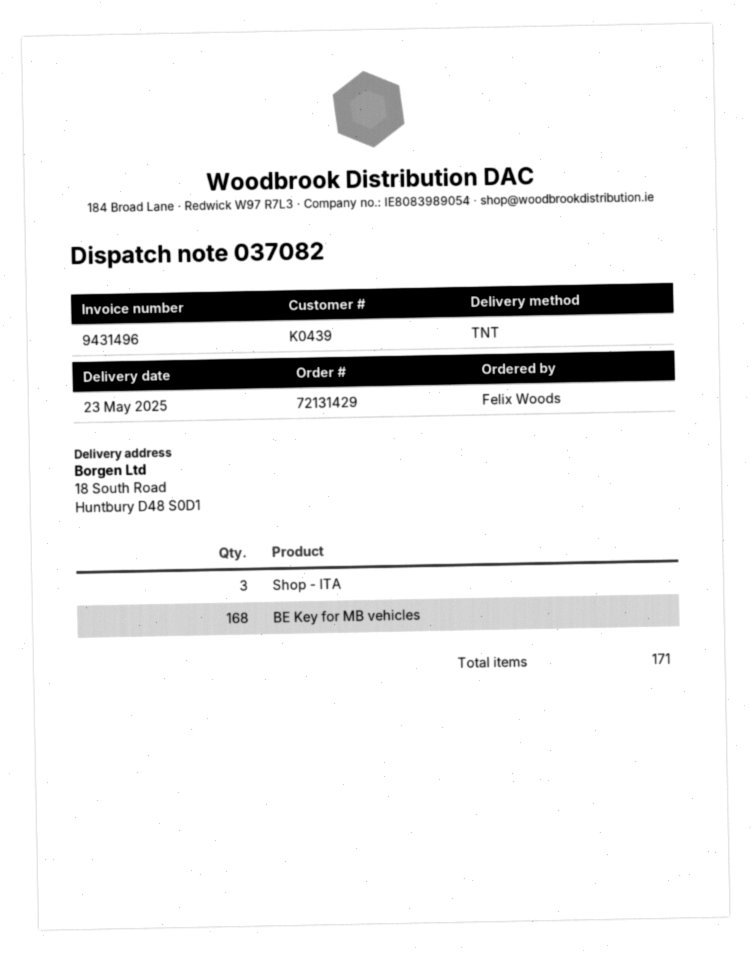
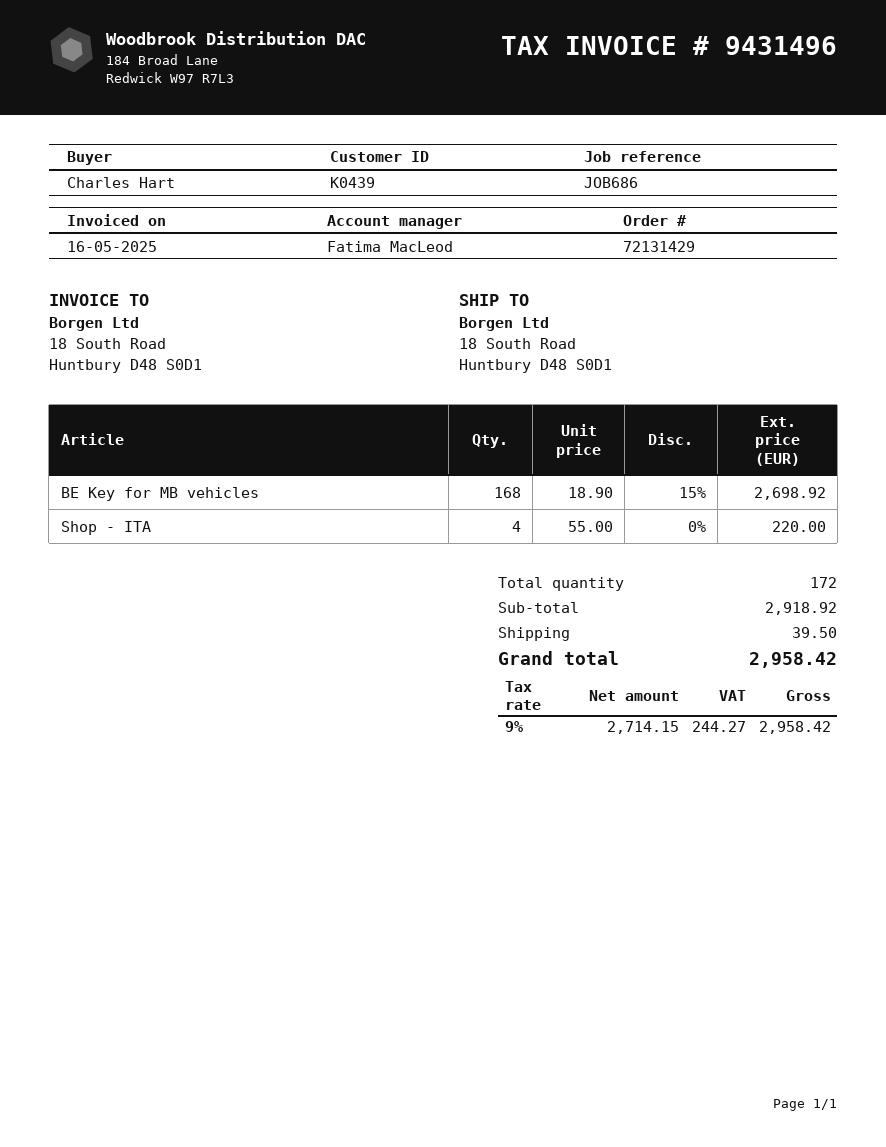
ordered by: Felix Woods -> Charles Hart
Shop - ITA: 3 -> 4
total quantity: 171 -> 172

